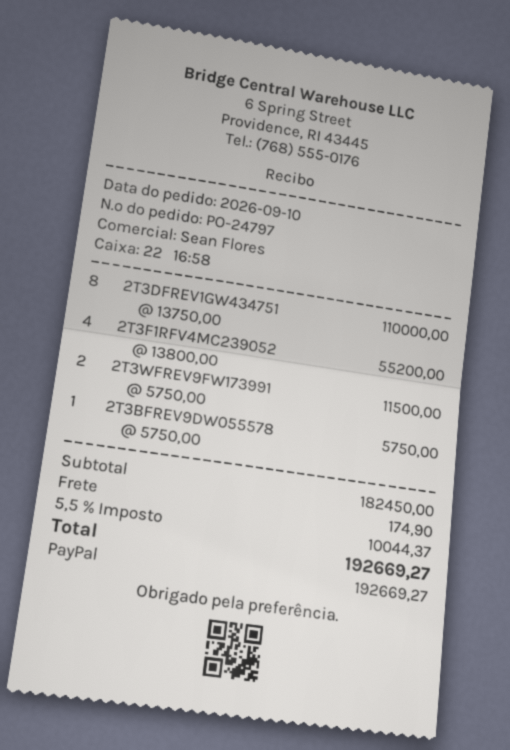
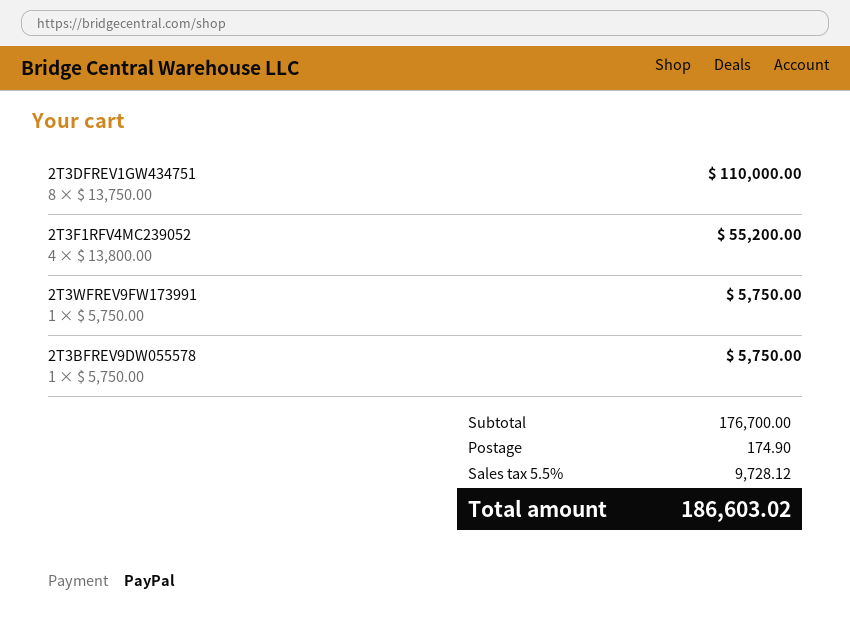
2T3WFREV9FW173991: 2 x 5750.00 = 11500.00 -> 1 x 5750.00 = 5750.00
subtotal: 182450.00 -> 176700.00
tax: 5.5% = 10044.37 -> 5.5% = 9728.12
total: 192669.27 -> 186603.02

